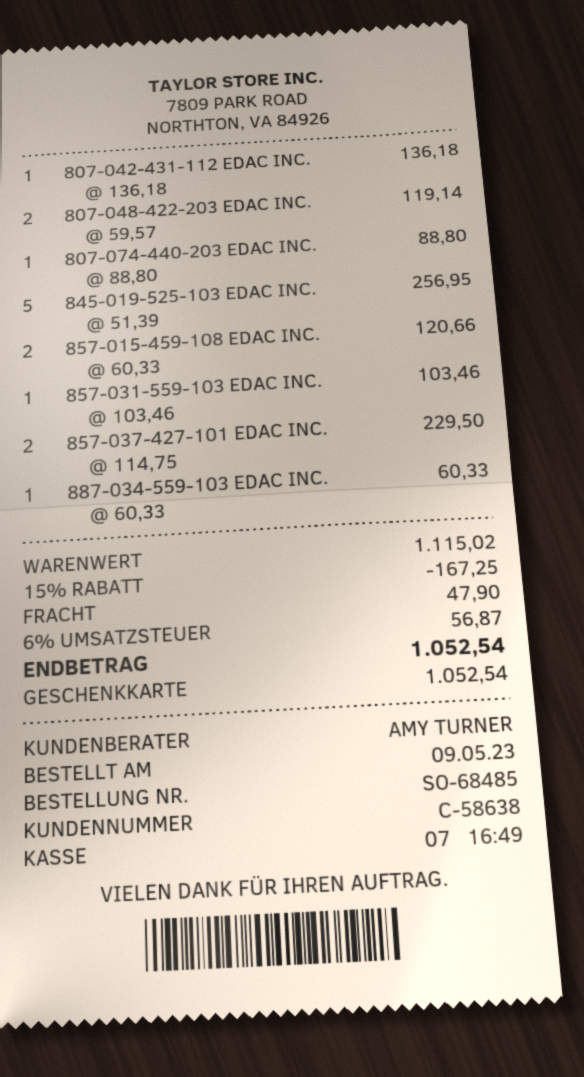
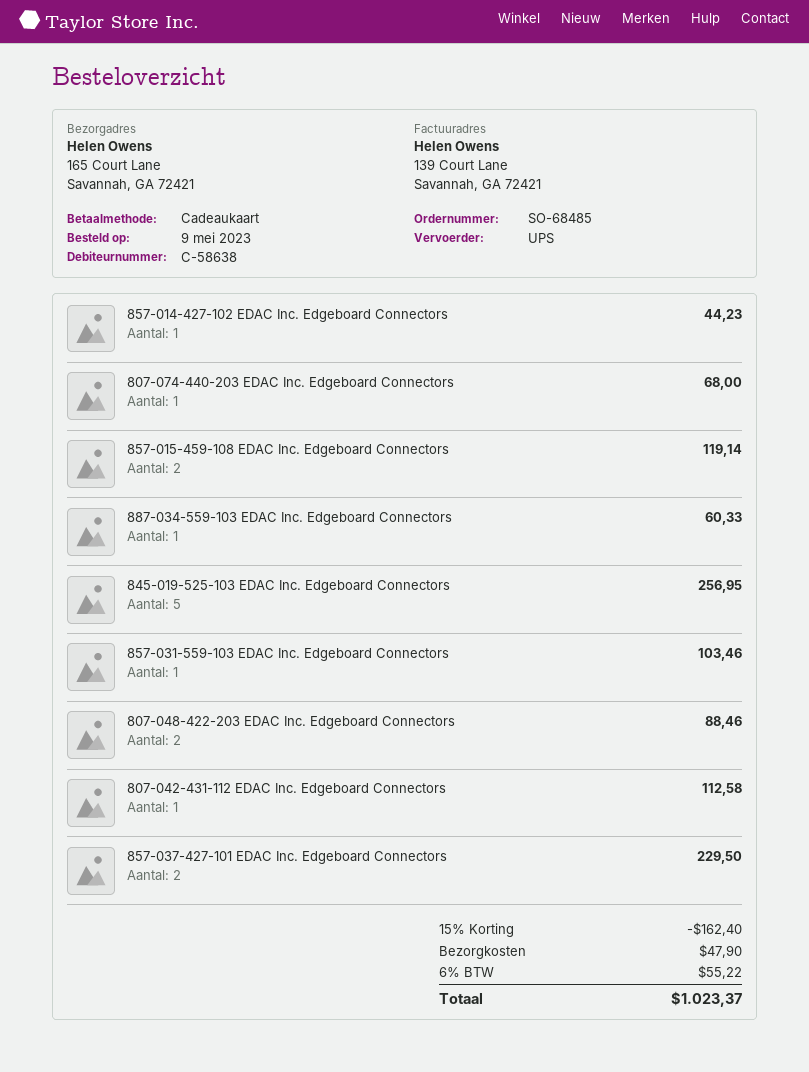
807-042-431-112 EDAC INC.: 1 for 136.18 -> 1 for 112.58
807-048-422-203 EDAC INC.: 2 for 119.14 -> 2 for 88.46
807-074-440-203 EDAC INC.: 1 for 88.80 -> 1 for 68.00
857-015-459-108 EDAC INC.: 2 for 120.66 -> 2 for 119.14
857-014-427-102 EDAC Inc. Edgeboard Connectors: none -> 1 for 44.23
discount: 15% = 167.25 -> 15% = 162.40
tax: 6% = 56.87 -> 6% = 55.22
total: 1052.54 -> 1023.37

